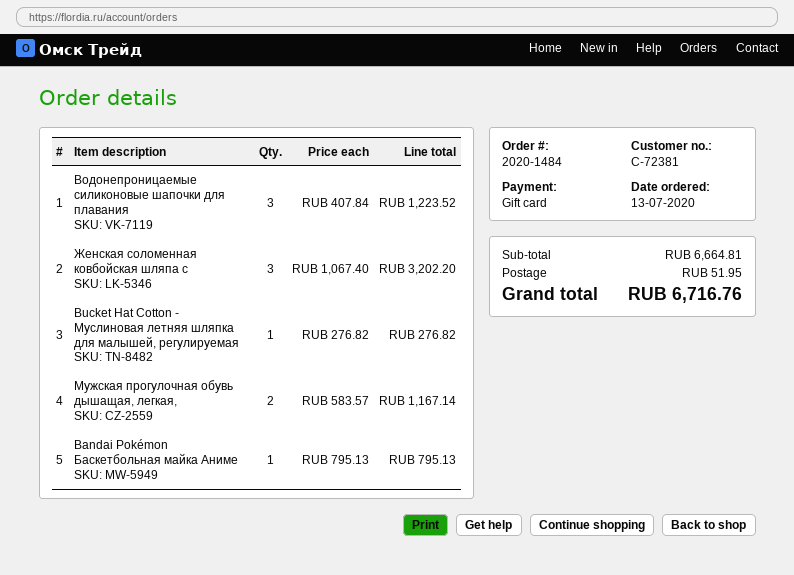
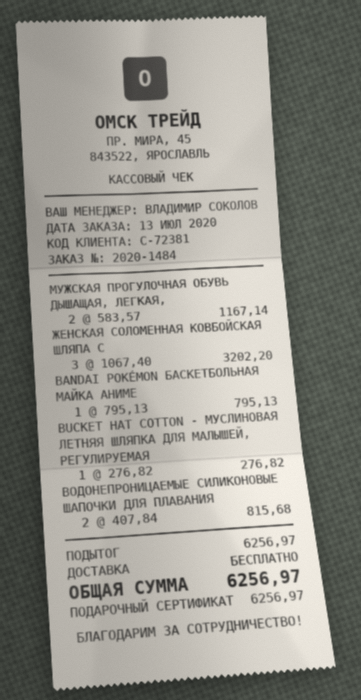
Водонепроницаемые силиконовые шапочки для плавания: 3 x 407.84 = 1223.52 -> 2 x 407.84 = 815.68
subtotal: 6664.81 -> 6256.97
shipping: 51.95 -> 0.00
total: 6716.76 -> 6256.97

